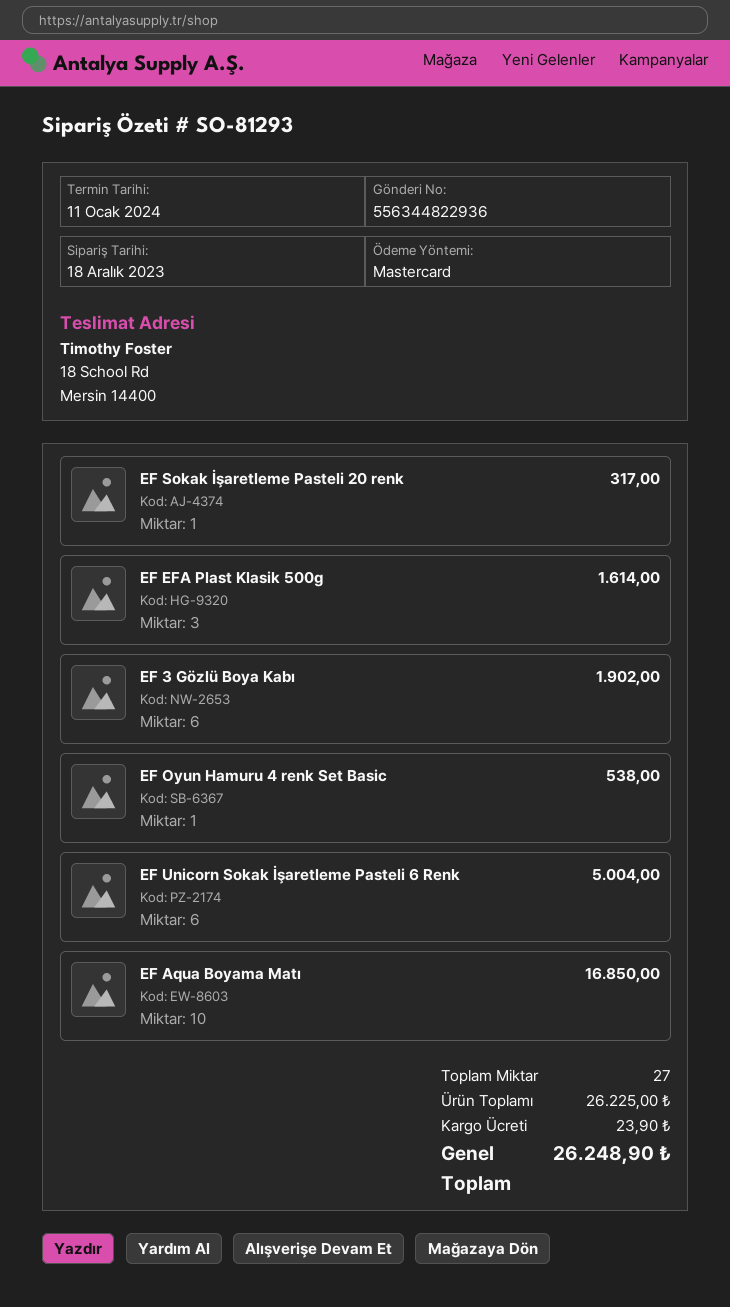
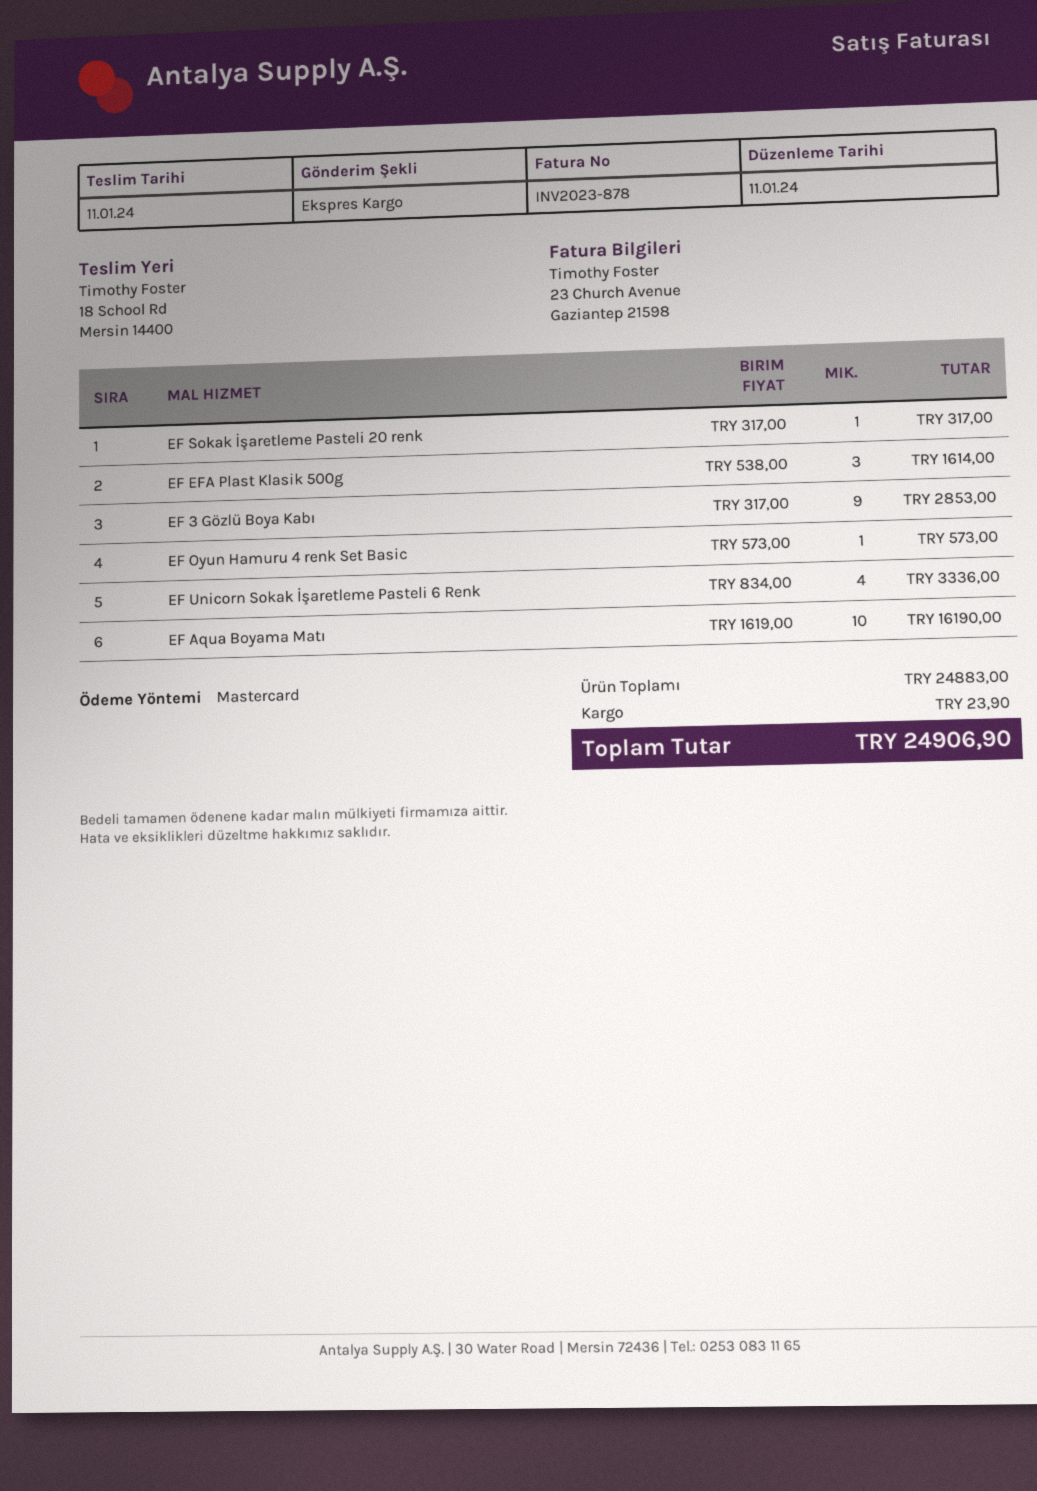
EF 3 Gözlü Boya Kabı: 6 for 1902.00 -> 9 for 2853.00
EF Oyun Hamuru 4 renk Set Basic: 1 for 538.00 -> 1 for 573.00
EF Unicorn Sokak İşaretleme Pasteli 6 Renk: 6 for 5004.00 -> 4 for 3336.00
EF Aqua Boyama Matı: 10 for 16850.00 -> 10 for 16190.00
subtotal: 26225.00 -> 24883.00
total: 26248.90 -> 24906.90

